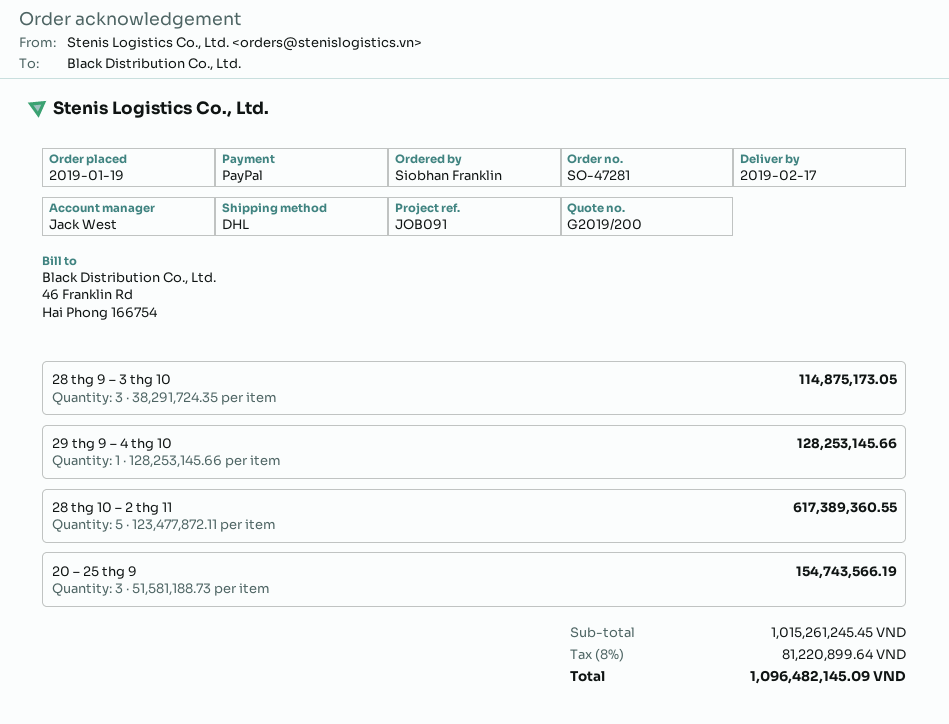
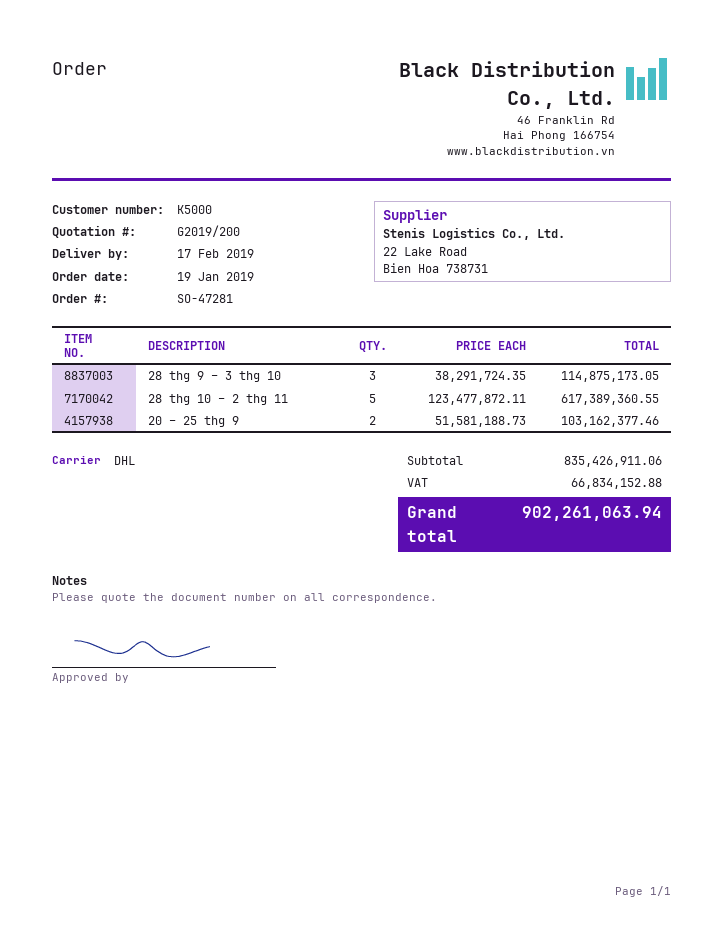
29 thg 9 – 4 thg 10: 1 x 128253145.66 = 128253145.66 -> none
20 – 25 thg 9: 3 x 51581188.73 = 154743566.19 -> 2 x 51581188.73 = 103162377.46
subtotal: 1015261245.45 -> 835426911.06
tax: 81220899.64 -> 66834152.88
total: 1096482145.09 -> 902261063.94

